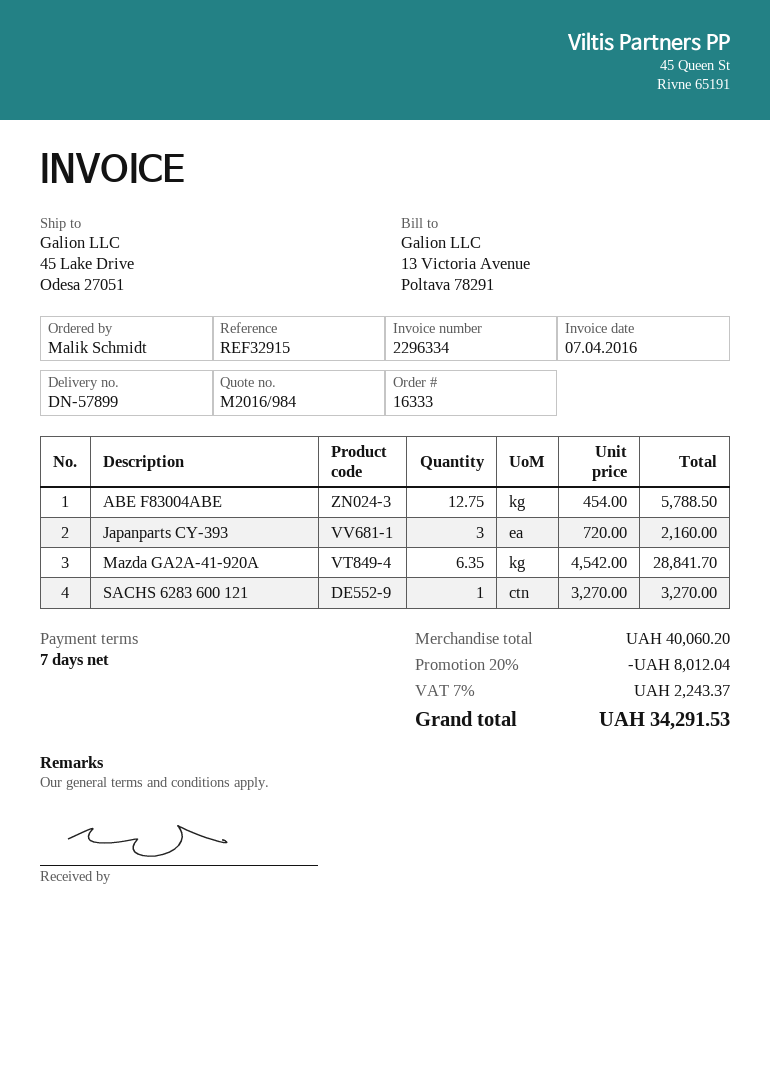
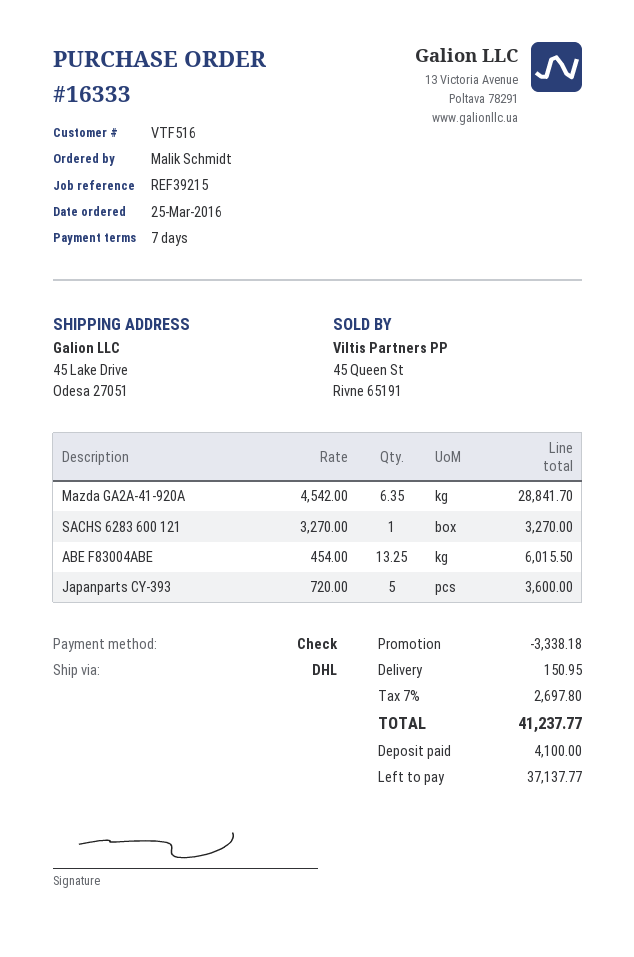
reference: REF32915 -> REF39215
ABE F83004ABE: 12.75 x 454.00 = 5788.50 -> 13.25 x 454.00 = 6015.50
Japanparts CY-393: 3 x 720.00 = 2160.00 -> 5 x 720.00 = 3600.00
discount: 8012.04 -> 3338.18
shipping: none -> 150.95
tax: 7% = 2243.37 -> 7% = 2697.80
total: 34291.53 -> 41237.77

